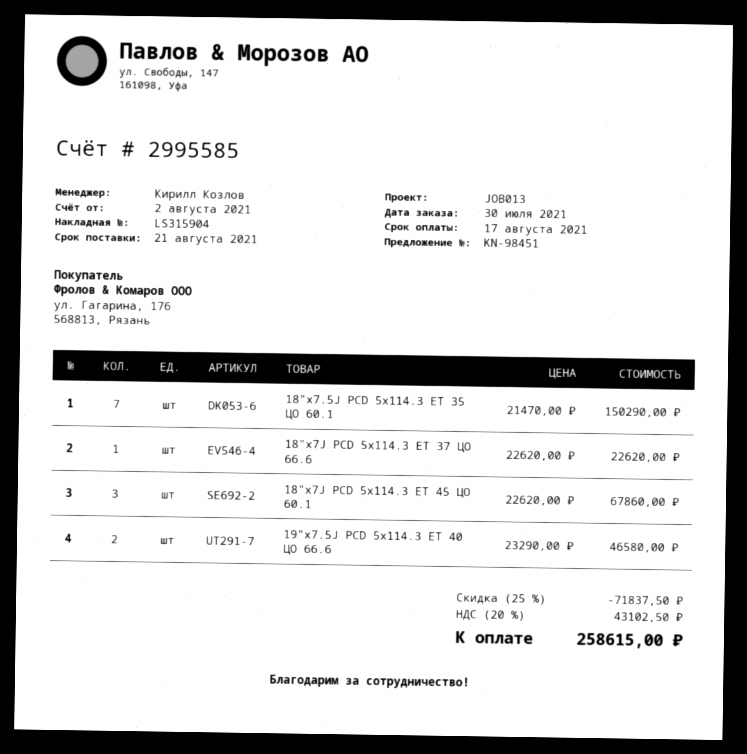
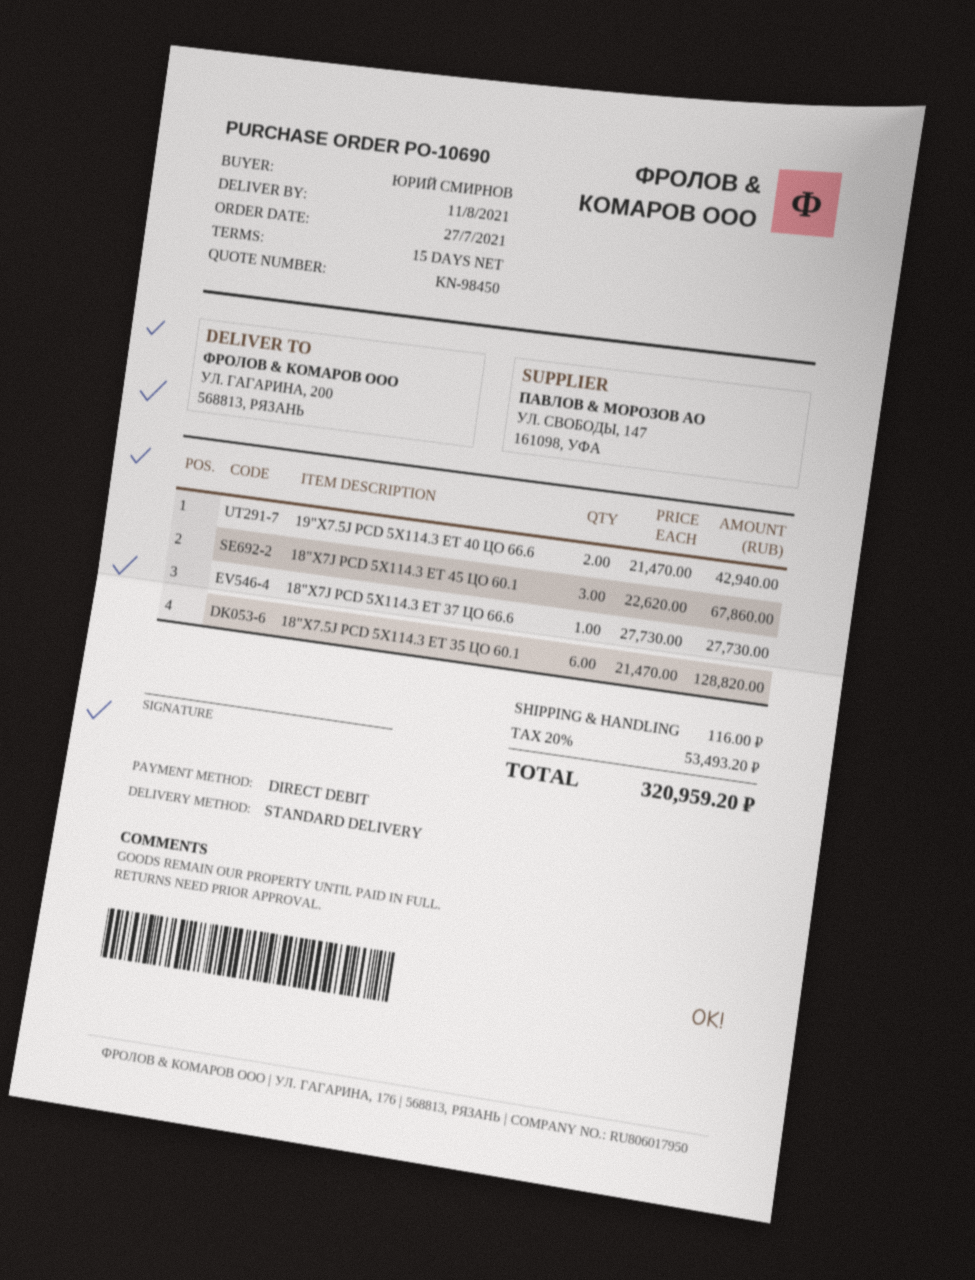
quote number: KN-98451 -> KN-98450
order date: 2021-07-30 -> 2021-07-27
delivery date: 2021-08-21 -> 2021-08-11
18"x7.5J PCD 5x114.3 ЕТ 35 ЦО 60.1: 7 x 21470.00 = 150290.00 -> 6 x 21470.00 = 128820.00
18"x7J PCD 5x114.3 ЕТ 37 ЦО 66.6: 1 x 22620.00 = 22620.00 -> 1 x 27730.00 = 27730.00
19"x7.5J PCD 5x114.3 ЕТ 40 ЦО 66.6: 2 x 23290.00 = 46580.00 -> 2 x 21470.00 = 42940.00
discount: 25% = 71837.50 -> none
shipping: none -> 116.00
tax: 20% = 43102.50 -> 20% = 53493.20
total: 258615.00 -> 320959.20

